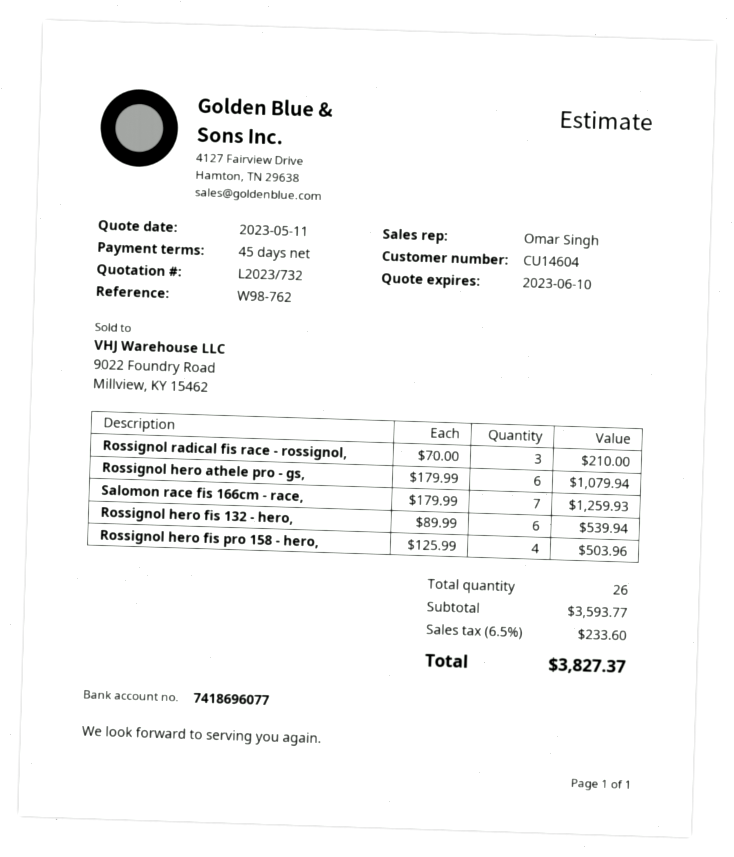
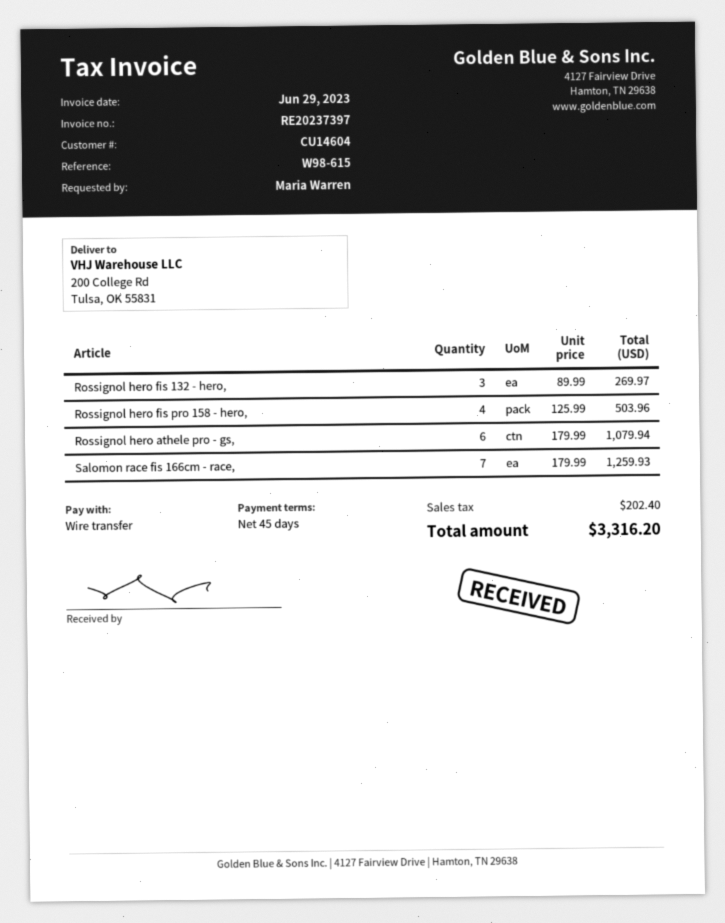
reference: W98-762 -> W98-615
Rossignol radical fis race - rossignol,: 3 x 70.00 = 210.00 -> none
Rossignol hero fis 132 - hero,: 6 x 89.99 = 539.94 -> 3 x 89.99 = 269.97
tax: 233.60 -> 202.40
total: 3827.37 -> 3316.20

